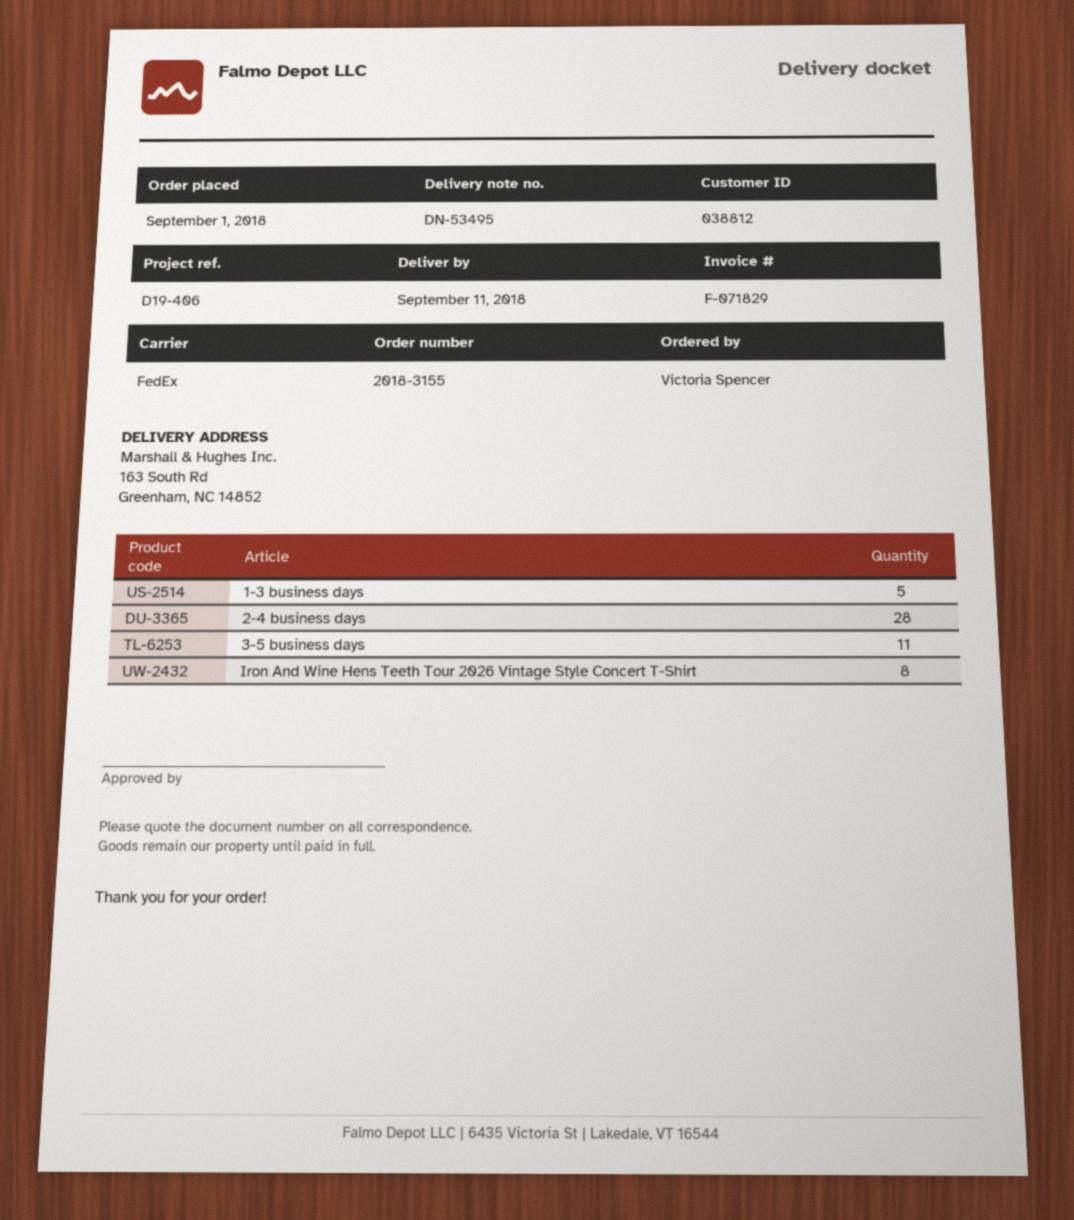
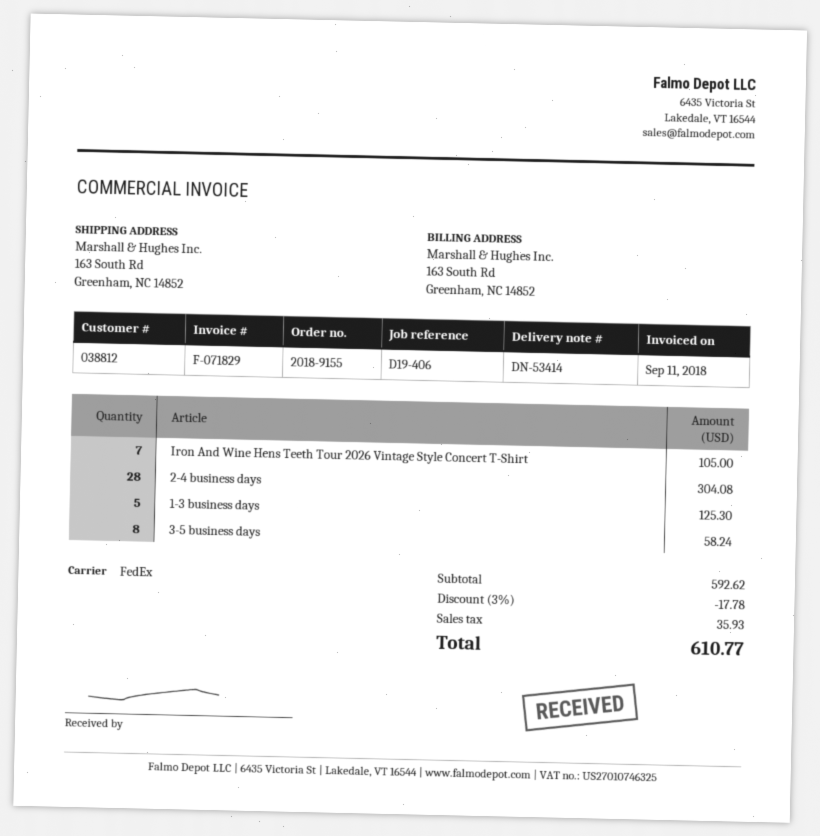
order number: 2018-3155 -> 2018-9155
delivery note number: DN-53495 -> DN-53414
3-5 business days: 11 -> 8
Iron And Wine Hens Teeth Tour 2026 Vintage Style Concert T-Shirt: 8 -> 7

